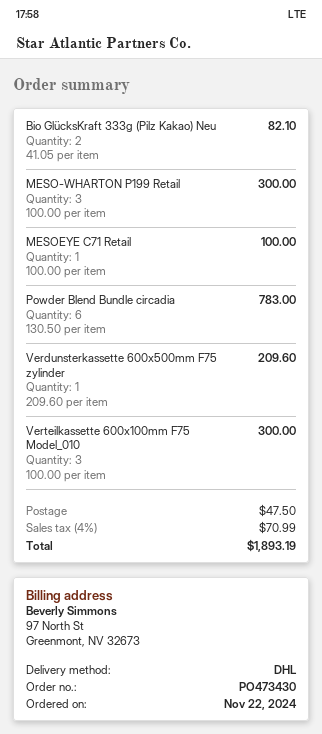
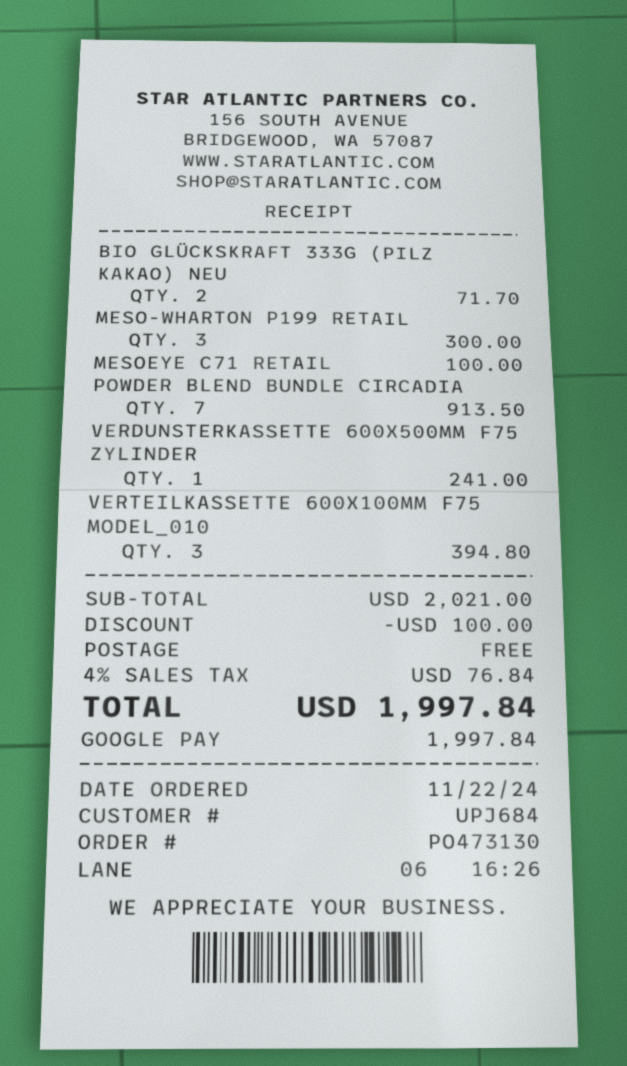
order number: PO473430 -> PO473130
Bio GlücksKraft 333g (Pilz Kakao) Neu: 2 for 82.10 -> 2 for 71.70
Powder Blend Bundle circadia: 6 for 783.00 -> 7 for 913.50
Verdunsterkassette 600x500mm F75 zylinder: 1 for 209.60 -> 1 for 241.00
Verteilkassette 600x100mm F75 Model_010: 3 for 300.00 -> 3 for 394.80
discount: none -> 100.00
shipping: 47.50 -> 0.00
tax: 4% = 70.99 -> 4% = 76.84
total: 1893.19 -> 1997.84

